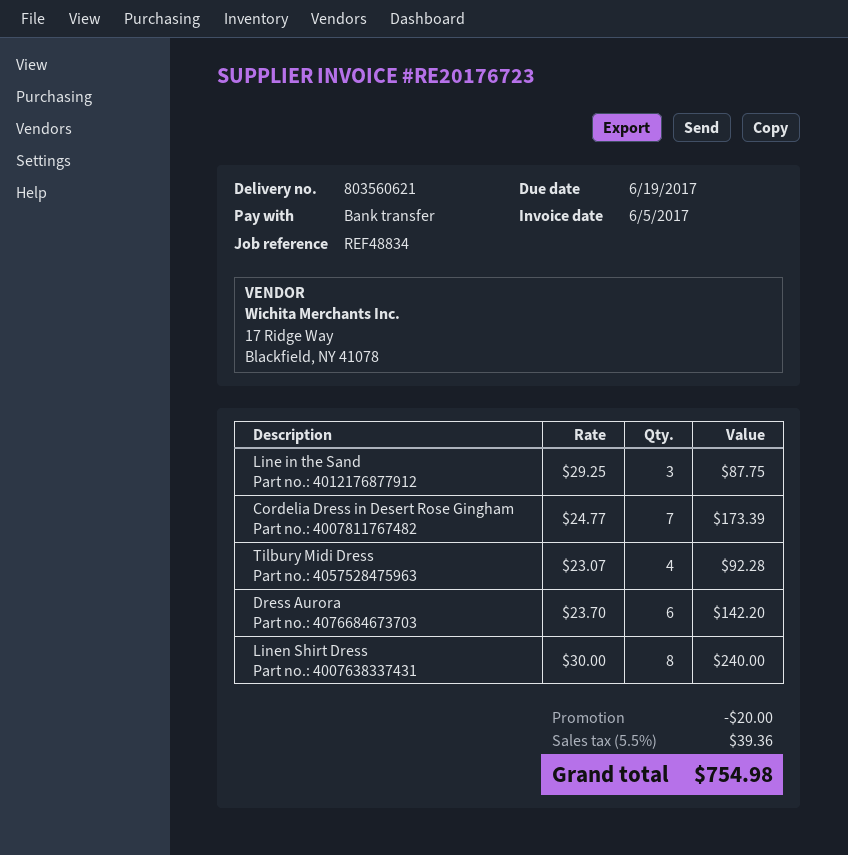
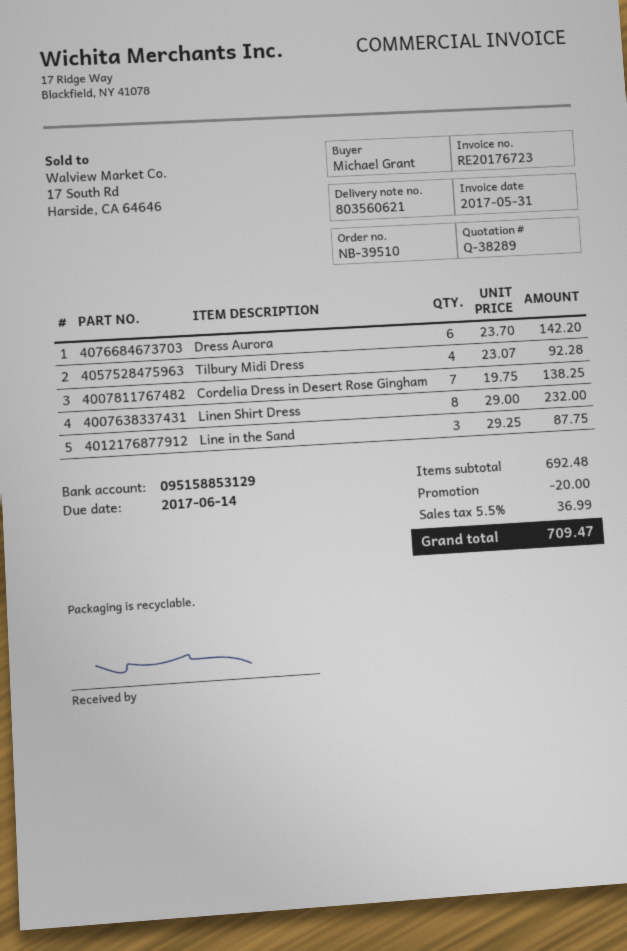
invoice date: 2017-06-05 -> 2017-05-31
due date: 2017-06-19 -> 2017-06-14
Cordelia Dress in Desert Rose Gingham: 7 x 24.77 = 173.39 -> 7 x 19.75 = 138.25
Linen Shirt Dress: 8 x 30.00 = 240.00 -> 8 x 29.00 = 232.00
tax: 5.5% = 39.36 -> 5.5% = 36.99
total: 754.98 -> 709.47

